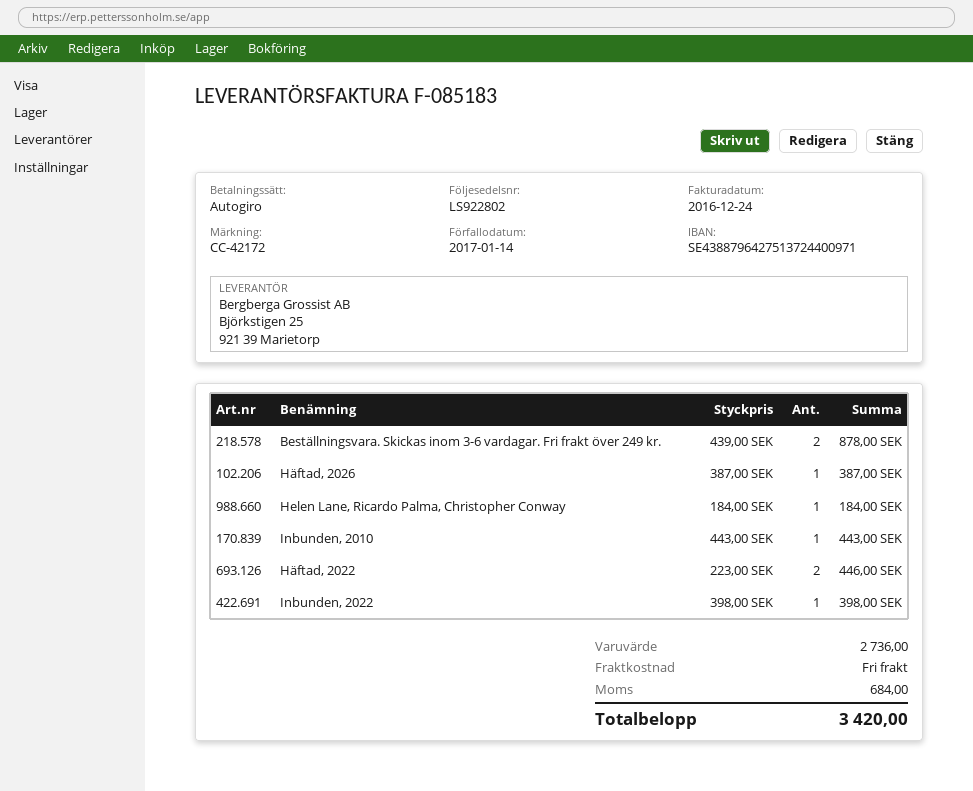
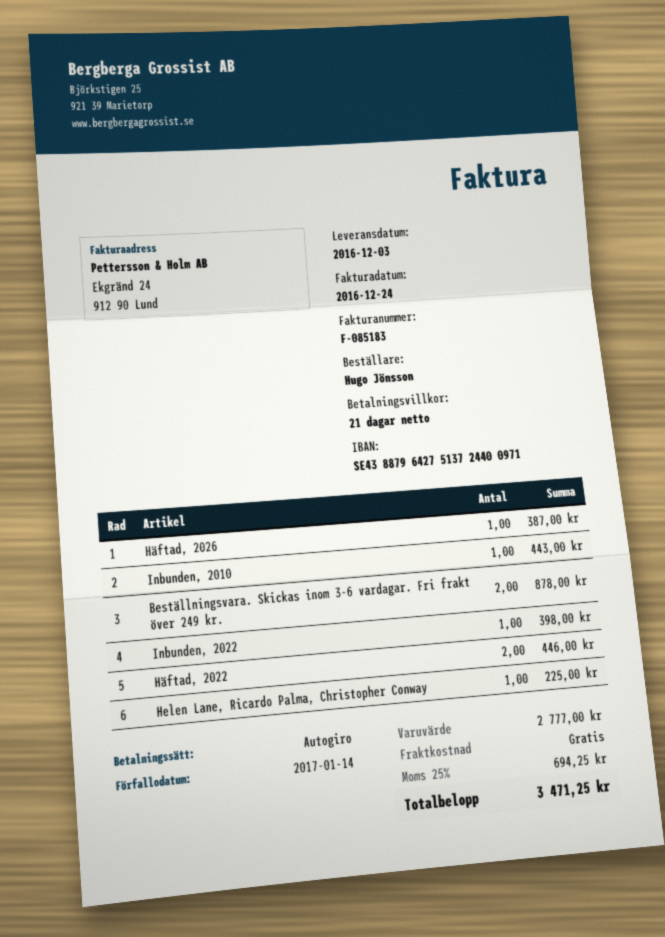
Helen Lane, Ricardo Palma, Christopher Conway: 1 for 184.00 -> 1 for 225.00
subtotal: 2736.00 -> 2777.00
tax: 684.00 -> 694.25
total: 3420.00 -> 3471.25

